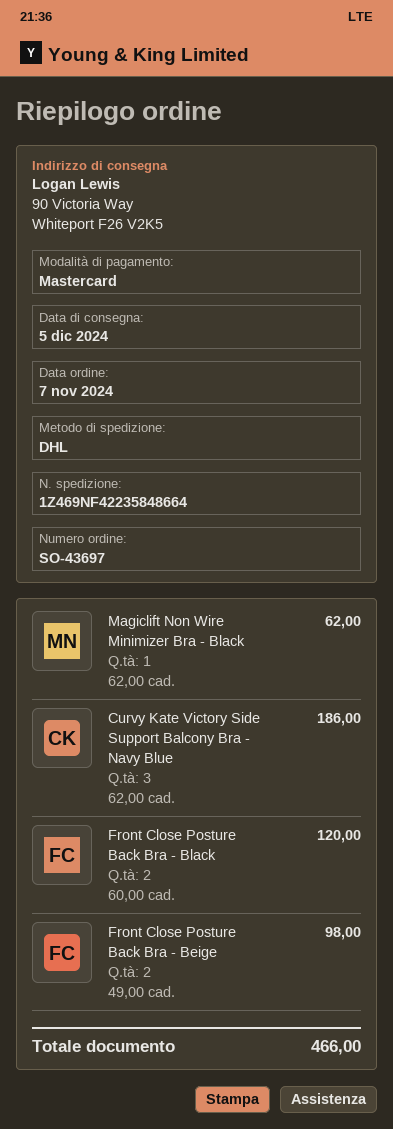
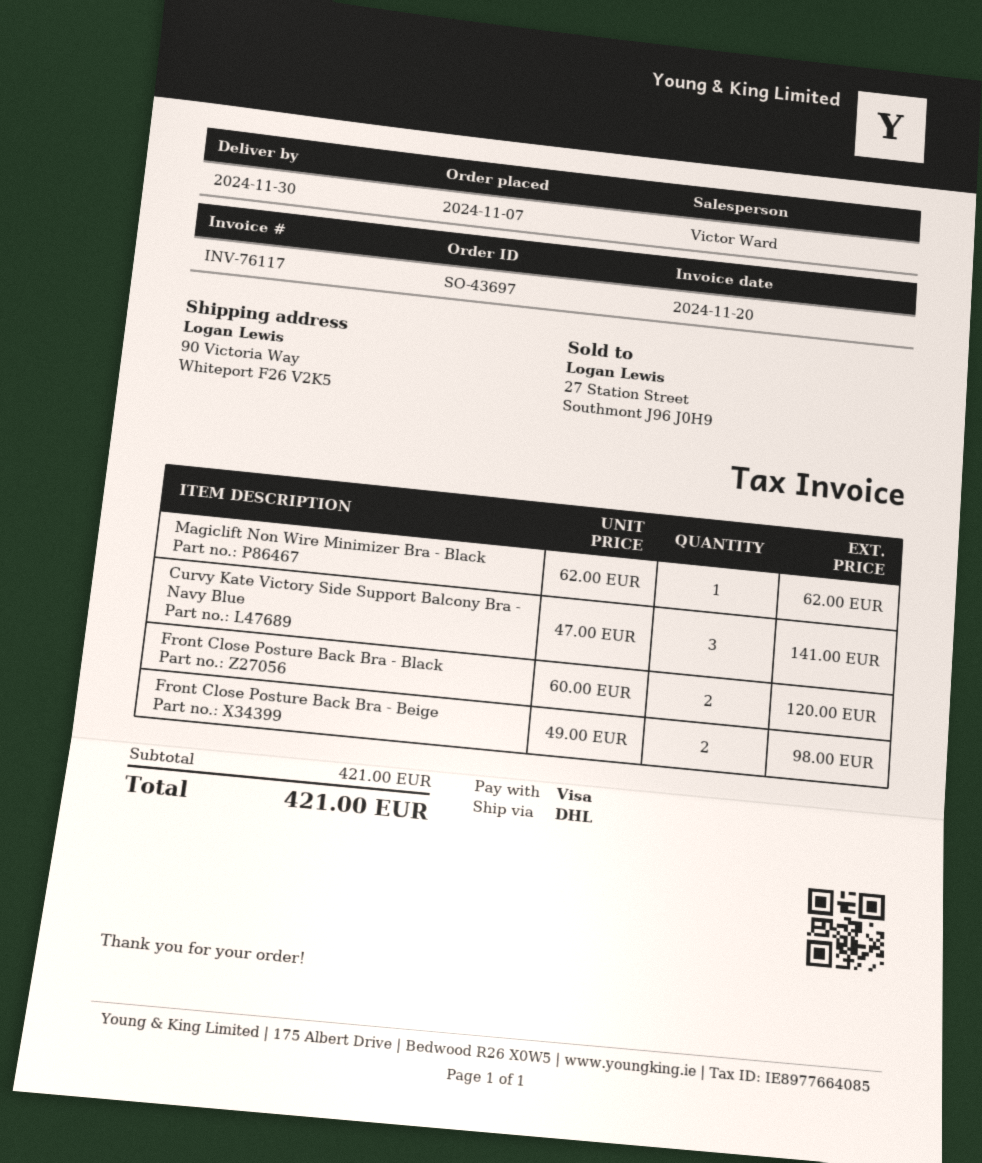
delivery date: 2024-12-05 -> 2024-11-30
payment method: Mastercard -> Visa
Curvy Kate Victory Side Support Balcony Bra - Navy Blue: 3 x 62.00 = 186.00 -> 3 x 47.00 = 141.00
total: 466.00 -> 421.00

